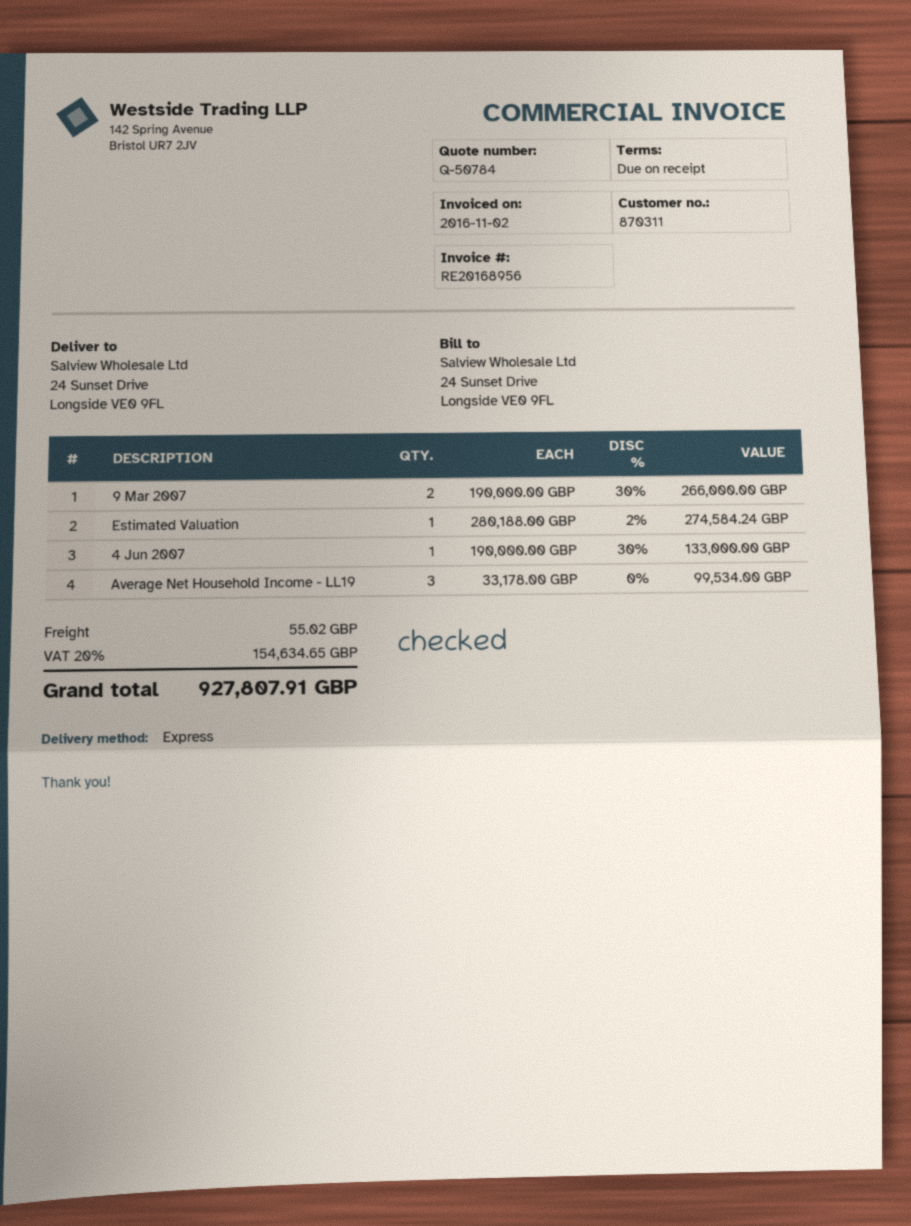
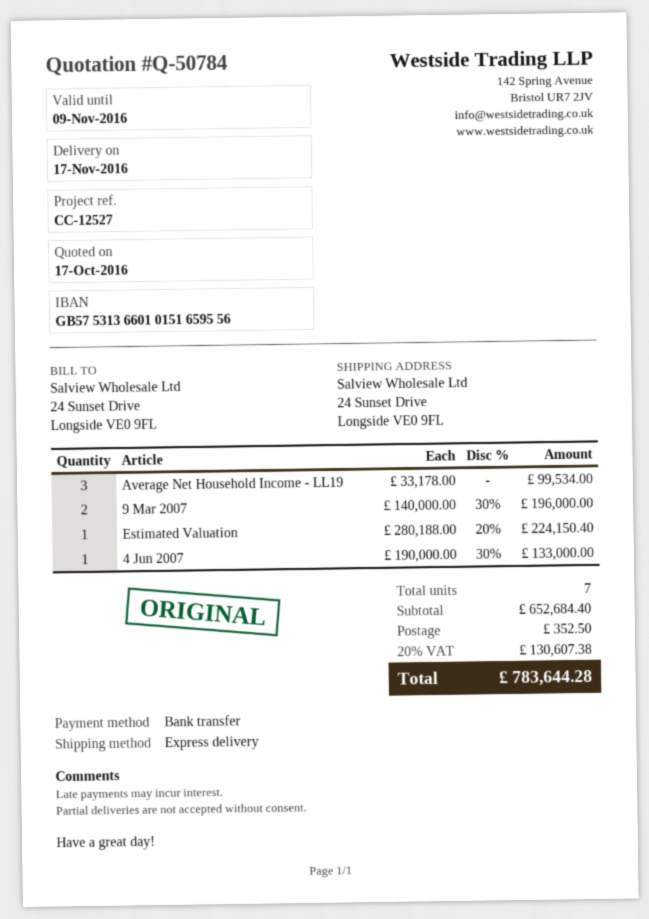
9 Mar 2007: 2 x 190000.00 - 30% = 266000.00 -> 2 x 140000.00 - 30% = 196000.00
Estimated Valuation: 1 x 280188.00 - 2% = 274584.24 -> 1 x 280188.00 - 20% = 224150.40
shipping: 55.02 -> 352.50
tax: 20% = 154634.65 -> 20% = 130607.38
total: 927807.91 -> 783644.28

